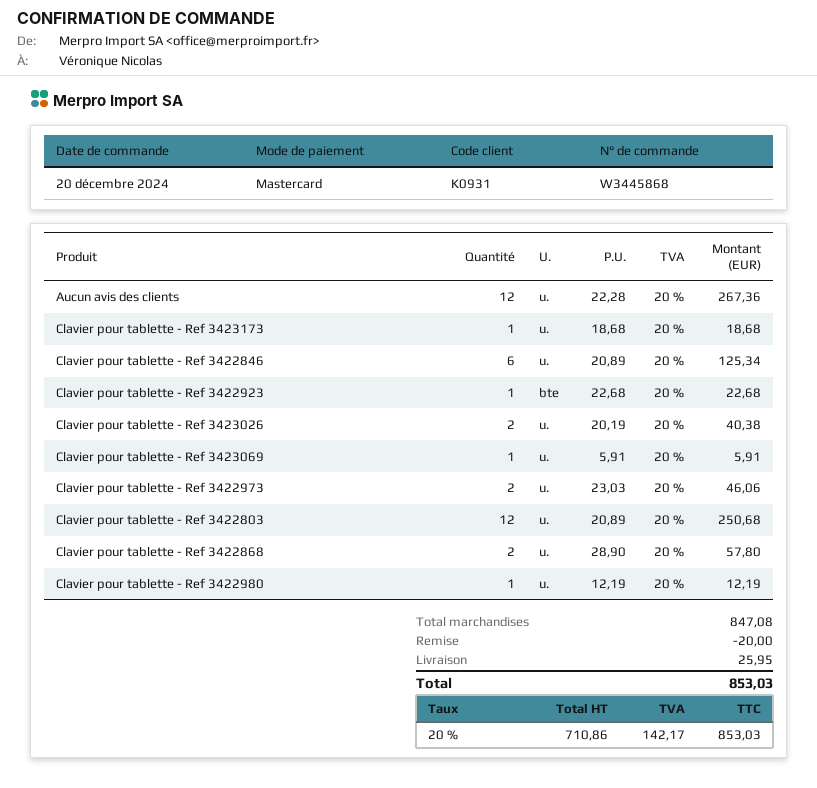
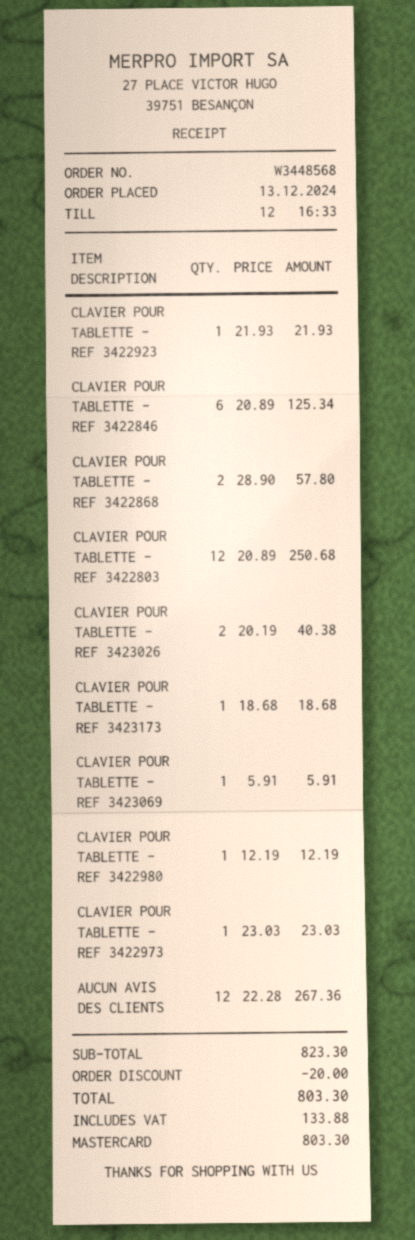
order number: W3445868 -> W3448568
order date: 2024-12-20 -> 2024-12-13
Clavier pour tablette - Ref 3422923: 1 x 22.68 = 22.68 -> 1 x 21.93 = 21.93
Clavier pour tablette - Ref 3422973: 2 x 23.03 = 46.06 -> 1 x 23.03 = 23.03
subtotal: 847.08 -> 823.30
shipping: 25.95 -> none
tax: 142.17 -> 133.88
total: 853.03 -> 803.30

